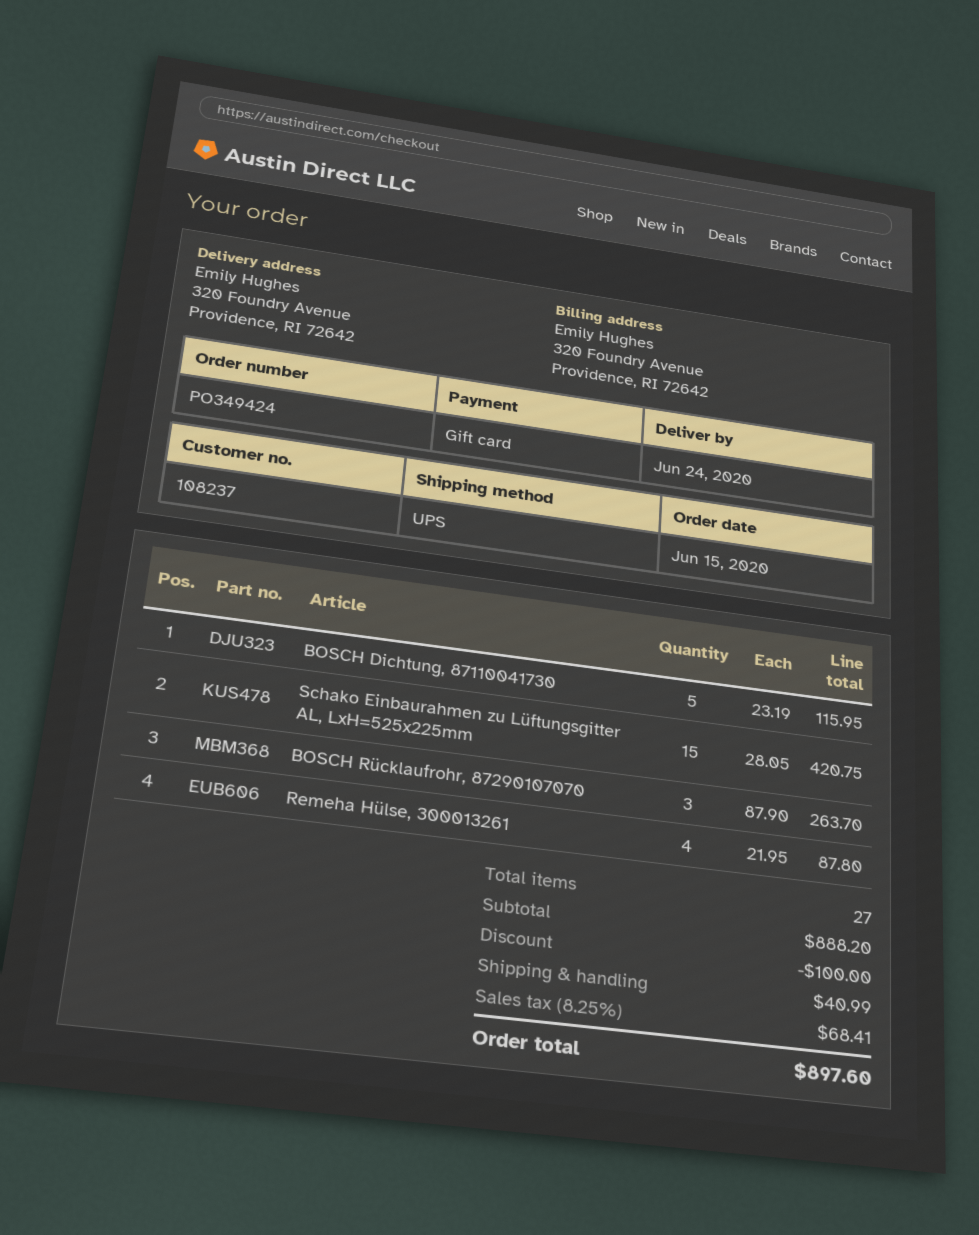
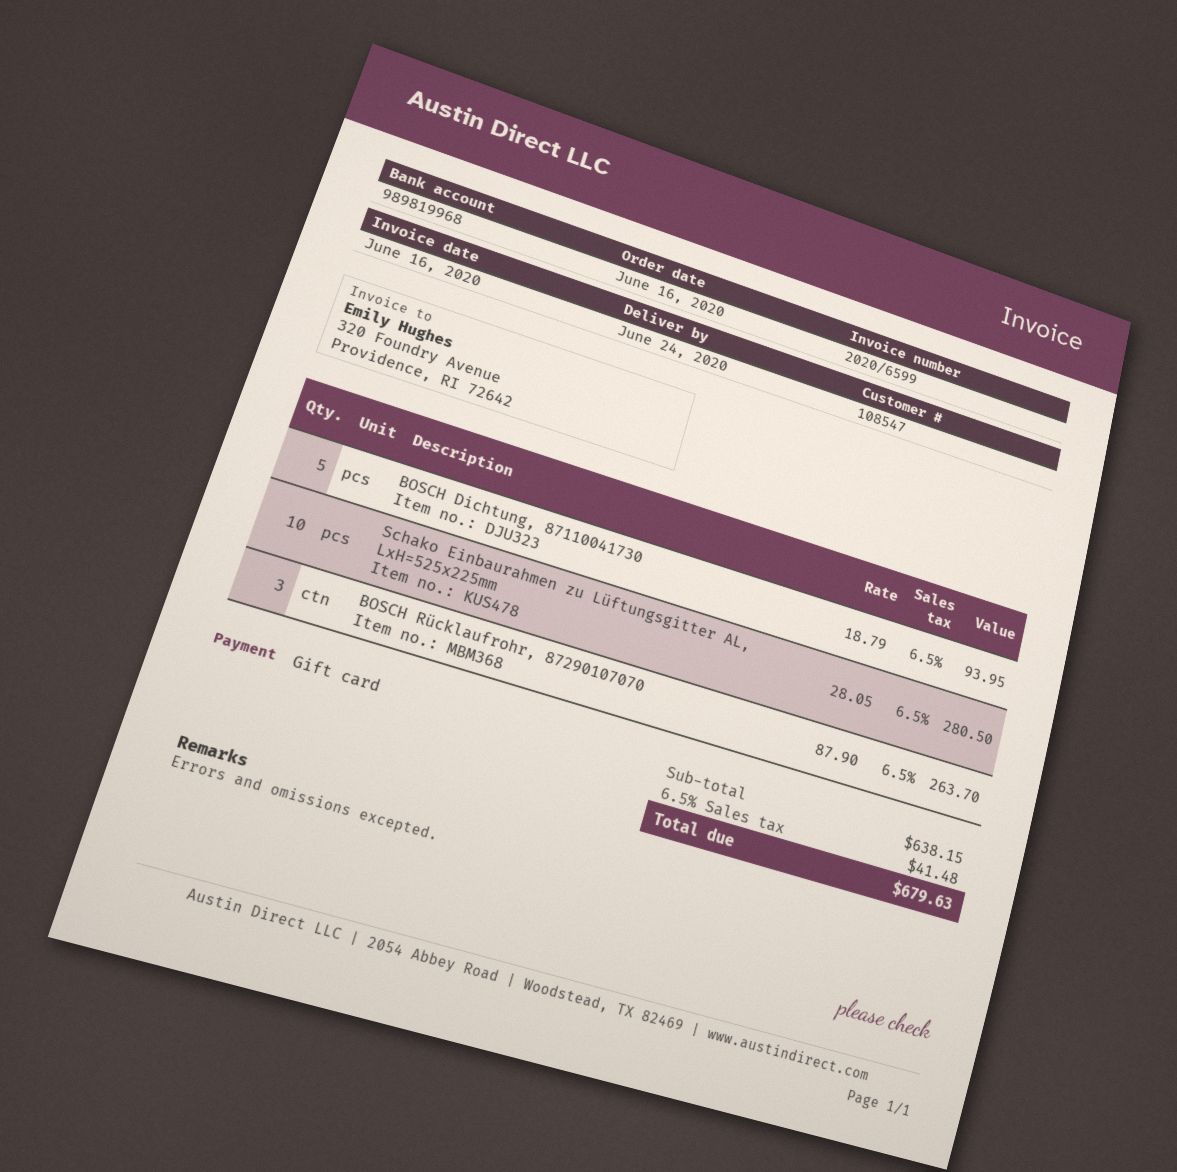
order date: 2020-06-15 -> 2020-06-16
customer number: 108237 -> 108547
BOSCH Dichtung, 87110041730: 5 x 23.19 = 115.95 -> 5 x 18.79 = 93.95
Schako Einbaurahmen zu Lüftungsgitter AL, LxH=525x225mm: 15 x 28.05 = 420.75 -> 10 x 28.05 = 280.50
Remeha Hülse, 300013261: 4 x 21.95 = 87.80 -> none
subtotal: 888.20 -> 638.15
discount: 100.00 -> none
shipping: 40.99 -> none
tax: 8.25% = 68.41 -> 6.5% = 41.48
total: 897.60 -> 679.63

